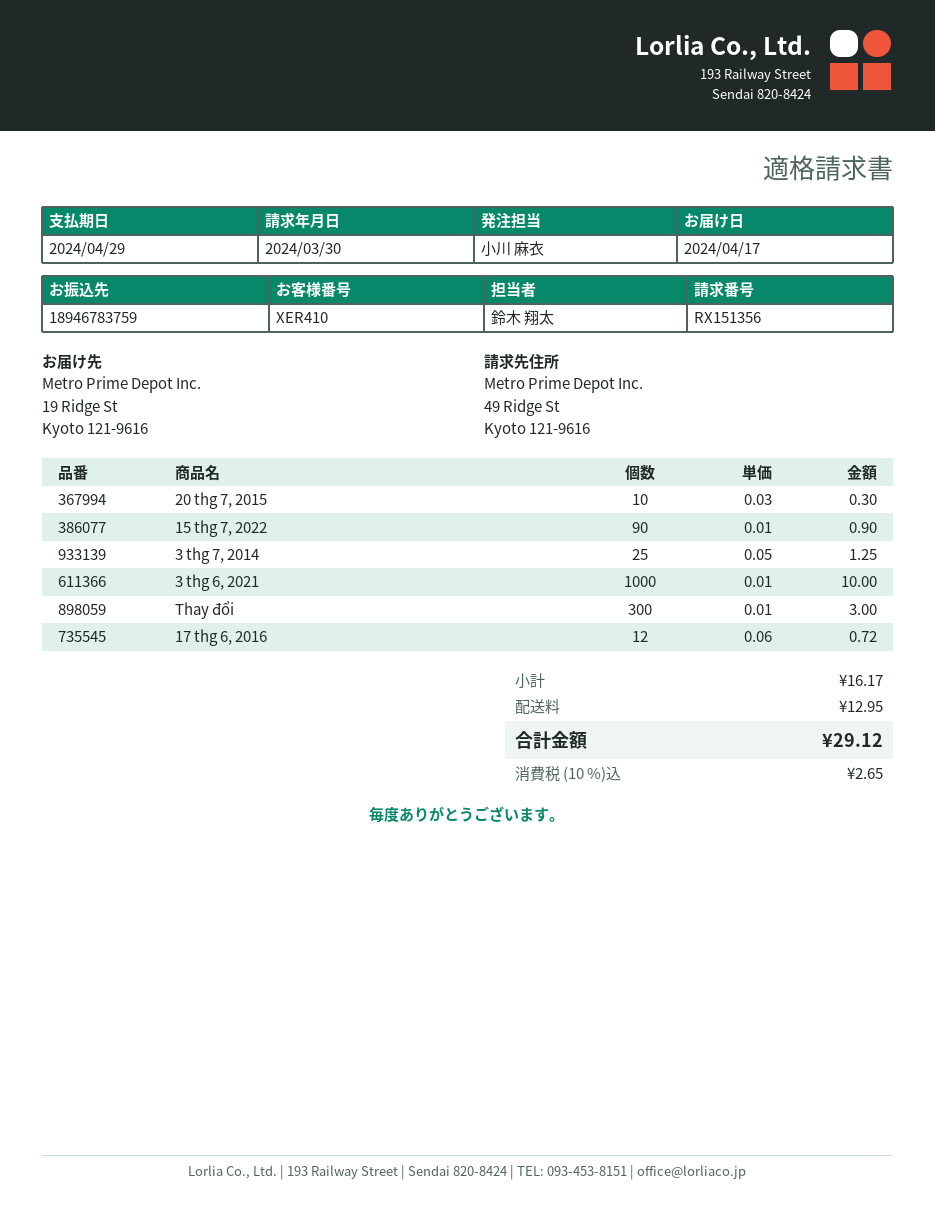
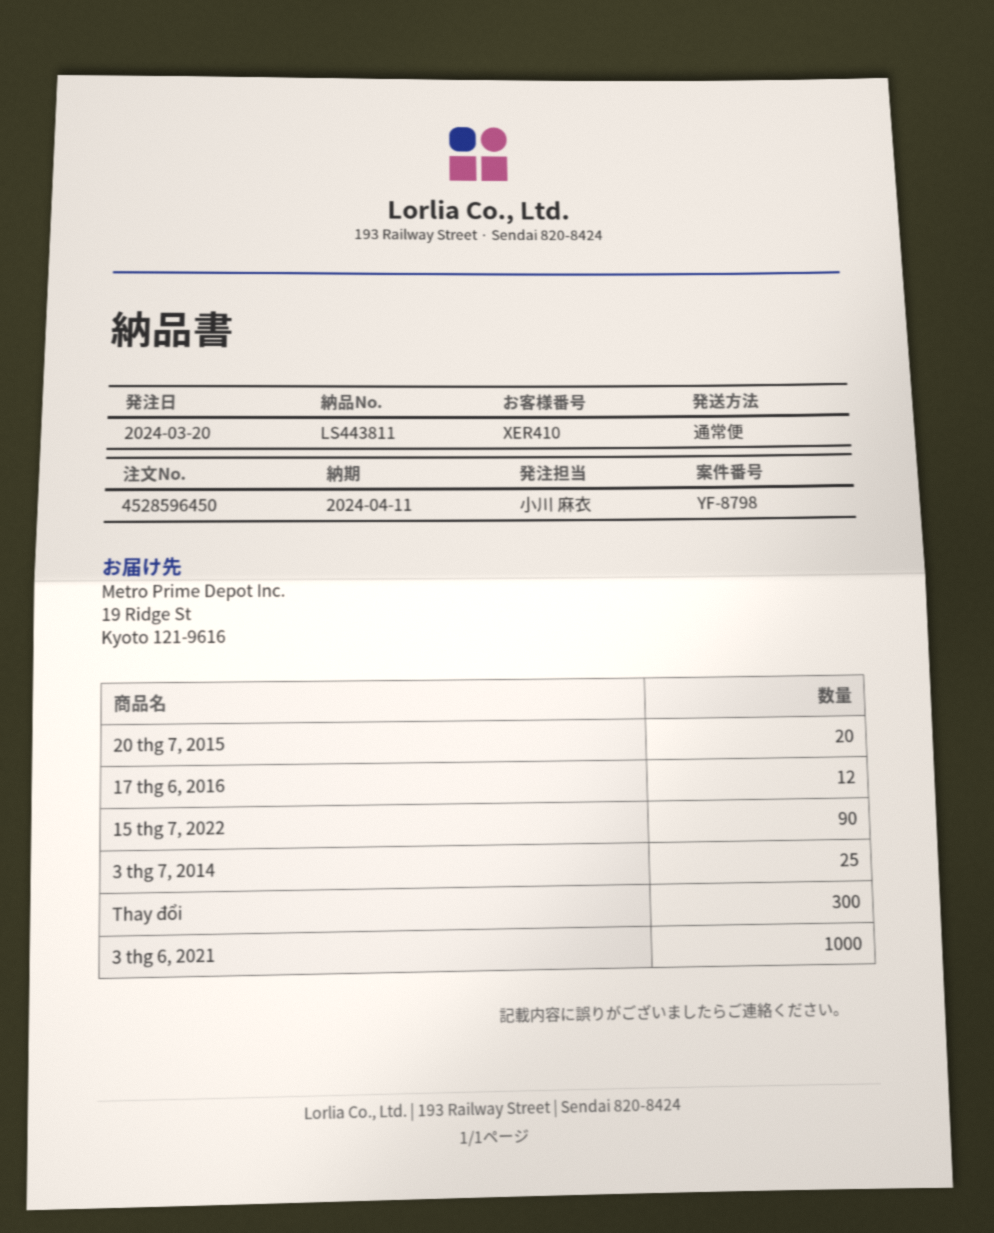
delivery date: 2024-04-17 -> 2024-04-11
20 thg 7, 2015: 10 -> 20

